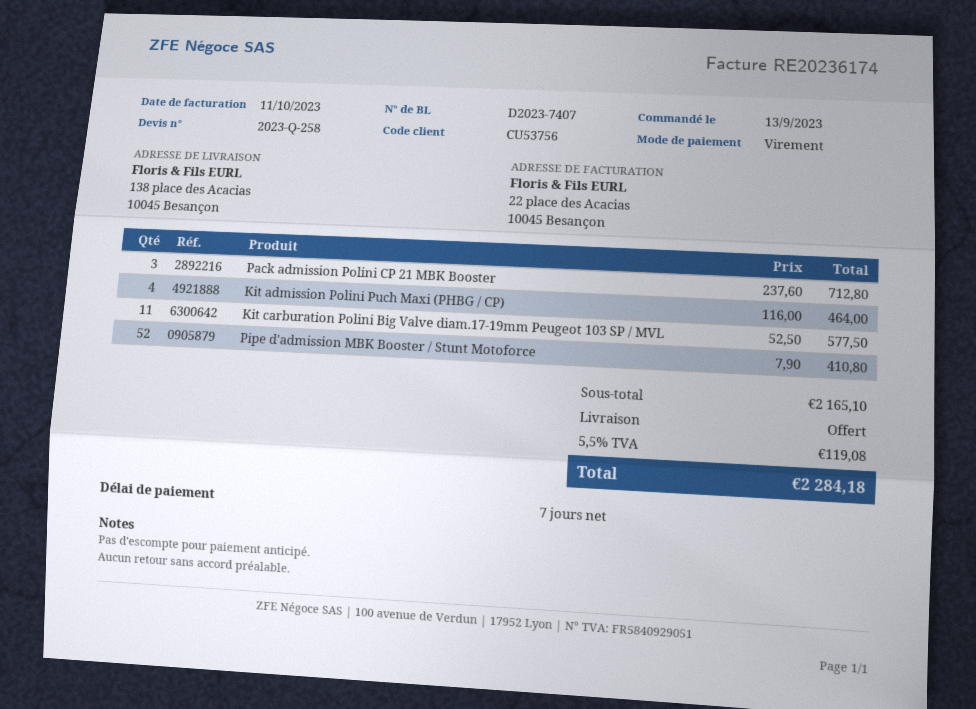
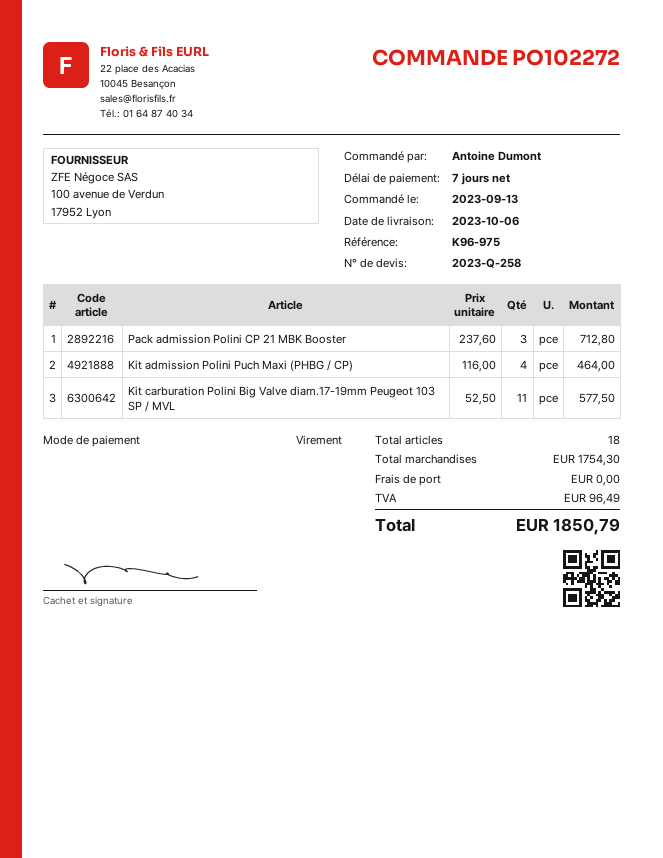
Pipe d'admission MBK Booster / Stunt Motoforce: 52 x 7.90 = 410.80 -> none
subtotal: 2165.10 -> 1754.30
tax: 119.08 -> 96.49
total: 2284.18 -> 1850.79

